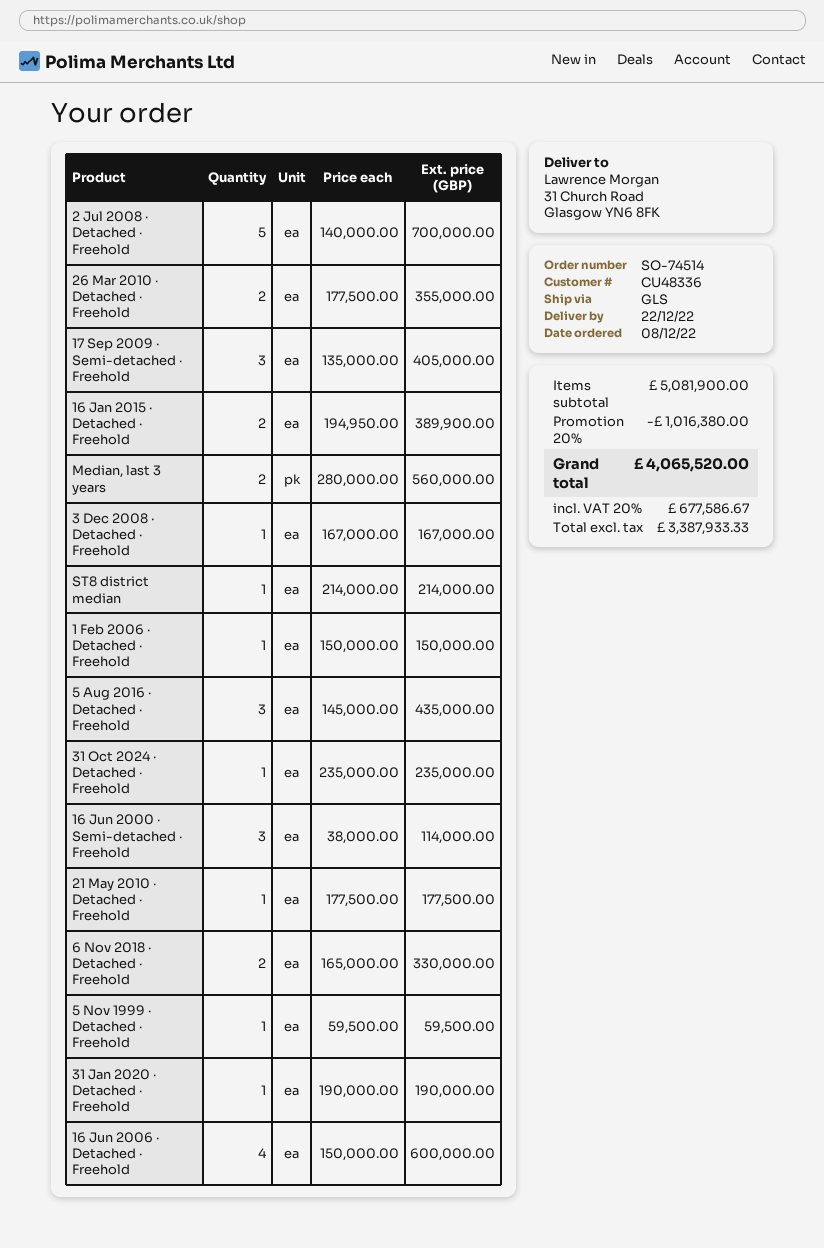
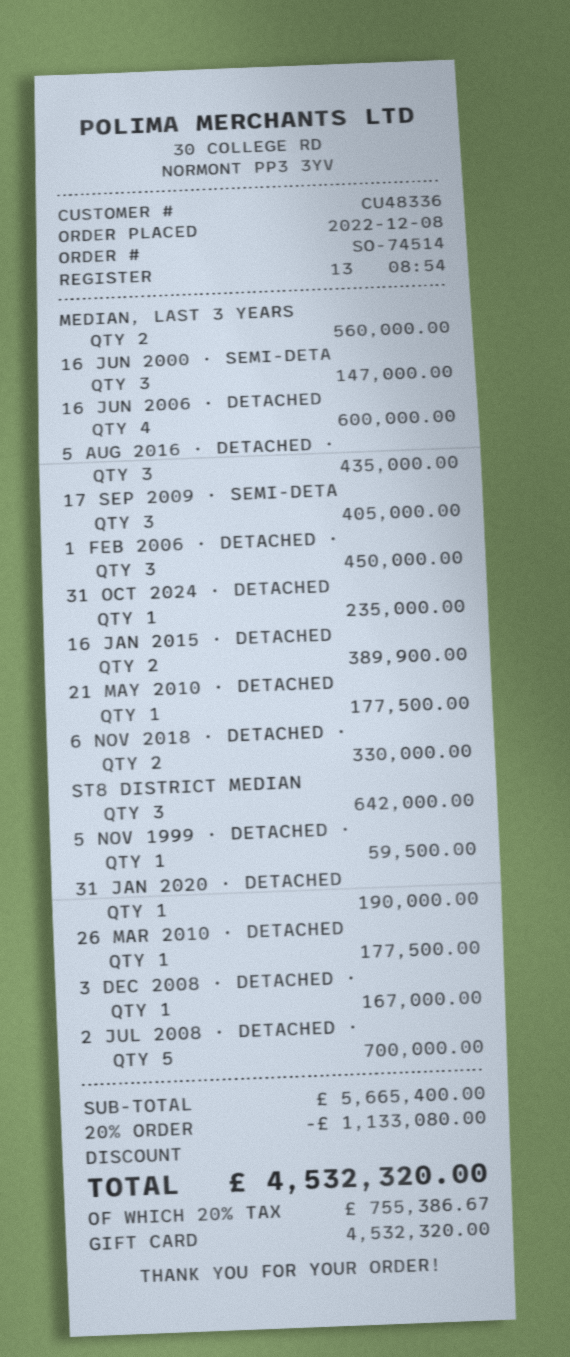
26 Mar 2010 · Detached · Freehold: 2 for 355000.00 -> 1 for 177500.00
ST8 district median: 1 for 214000.00 -> 3 for 642000.00
1 Feb 2006 · Detached · Freehold: 1 for 150000.00 -> 3 for 450000.00
16 Jun 2000 · Semi-detached · Freehold: 3 for 114000.00 -> 3 for 147000.00
subtotal: 5081900.00 -> 5665400.00
discount: 20% = 1016380.00 -> 20% = 1133080.00
tax: 20% = 677586.67 -> 20% = 755386.67
total: 4065520.00 -> 4532320.00

